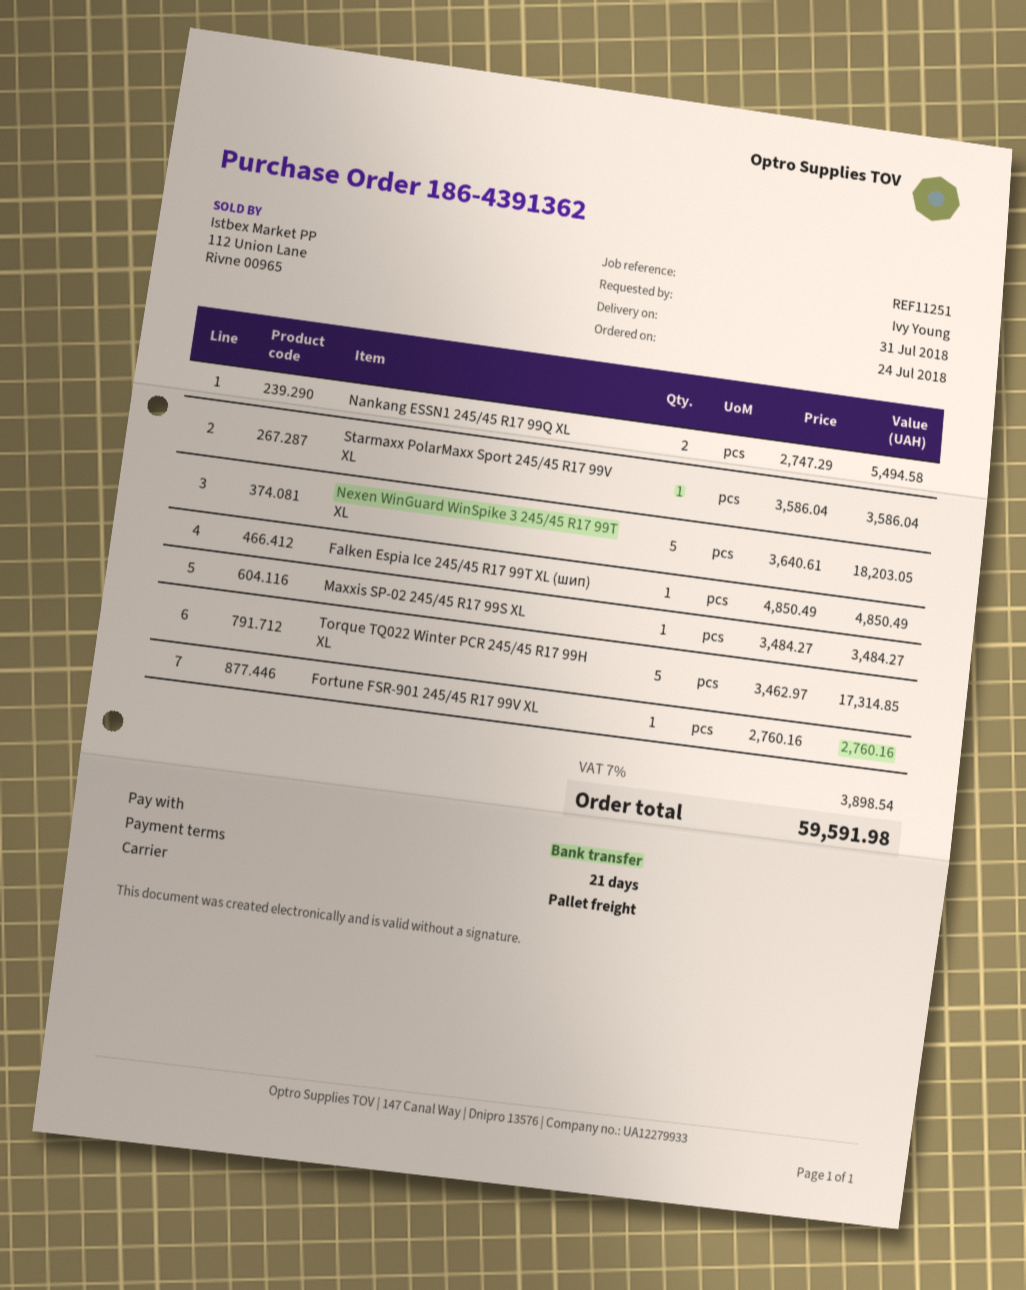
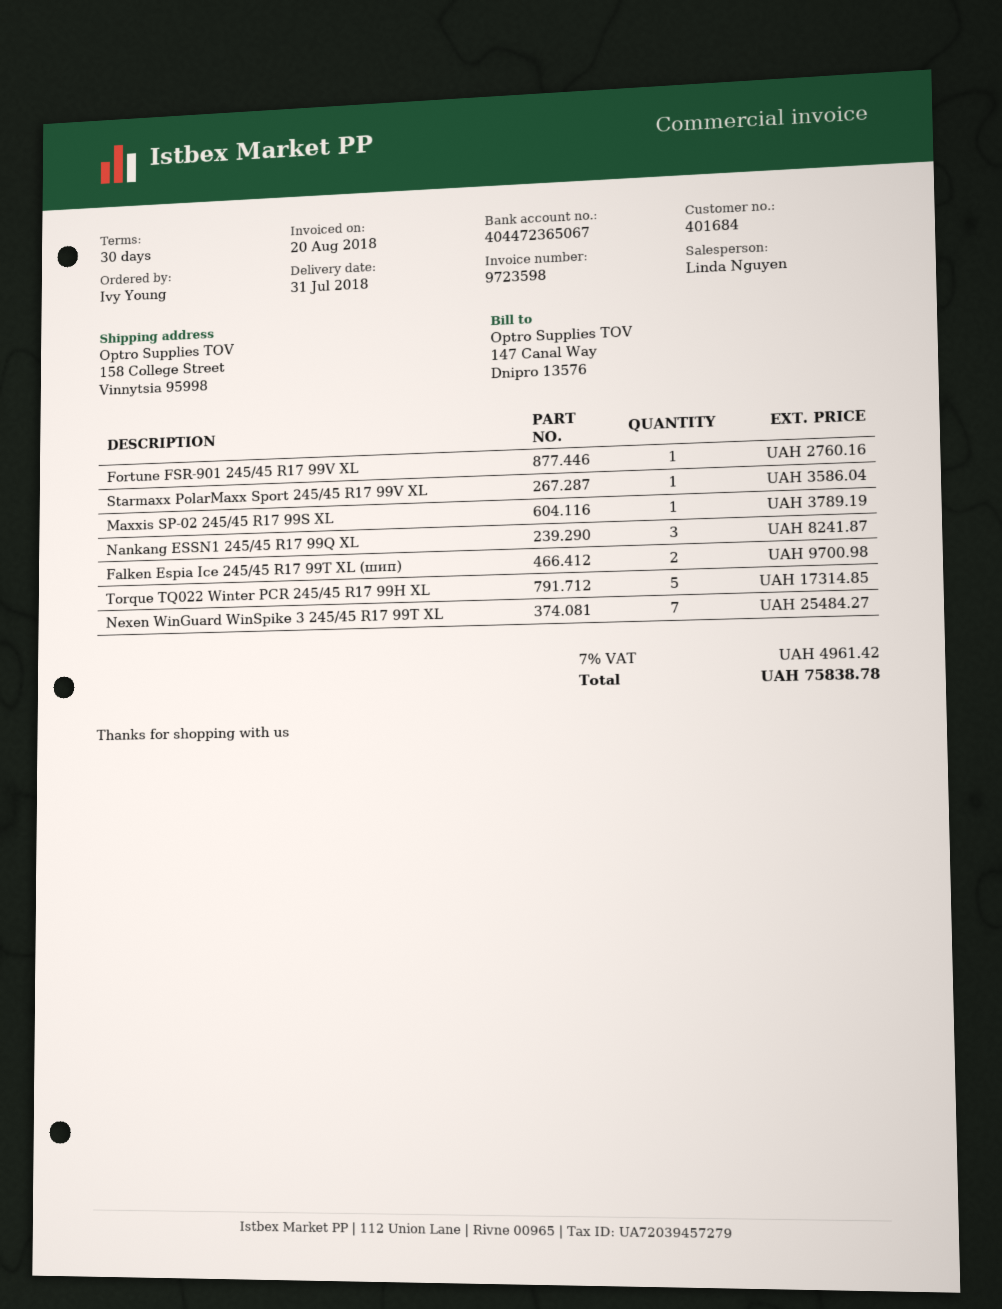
payment terms: 21 days -> 30 days
Nankang ESSN1 245/45 R17 99Q XL: 2 for 5494.58 -> 3 for 8241.87
Nexen WinGuard WinSpike 3 245/45 R17 99T XL: 5 for 18203.05 -> 7 for 25484.27
Falken Espia Ice 245/45 R17 99T XL (шип): 1 for 4850.49 -> 2 for 9700.98
Maxxis SP-02 245/45 R17 99S XL: 1 for 3484.27 -> 1 for 3789.19
tax: 7% = 3898.54 -> 7% = 4961.42
total: 59591.98 -> 75838.78

